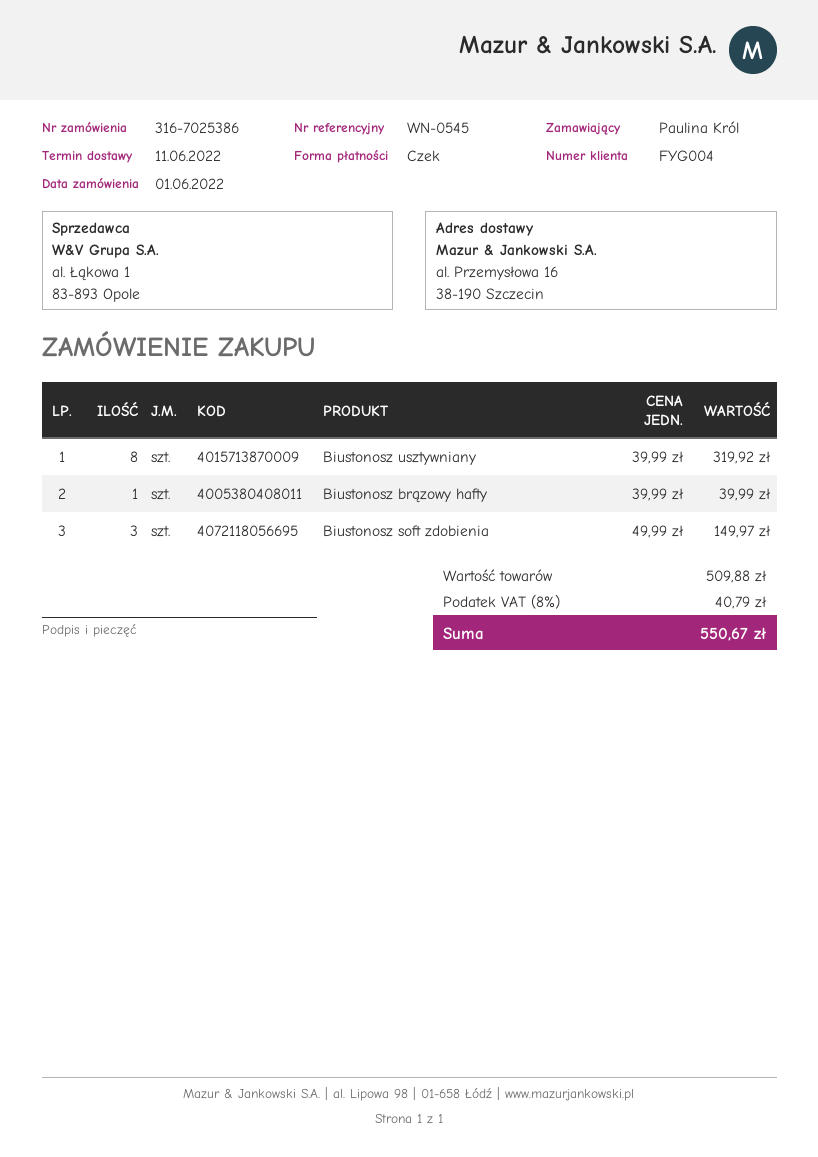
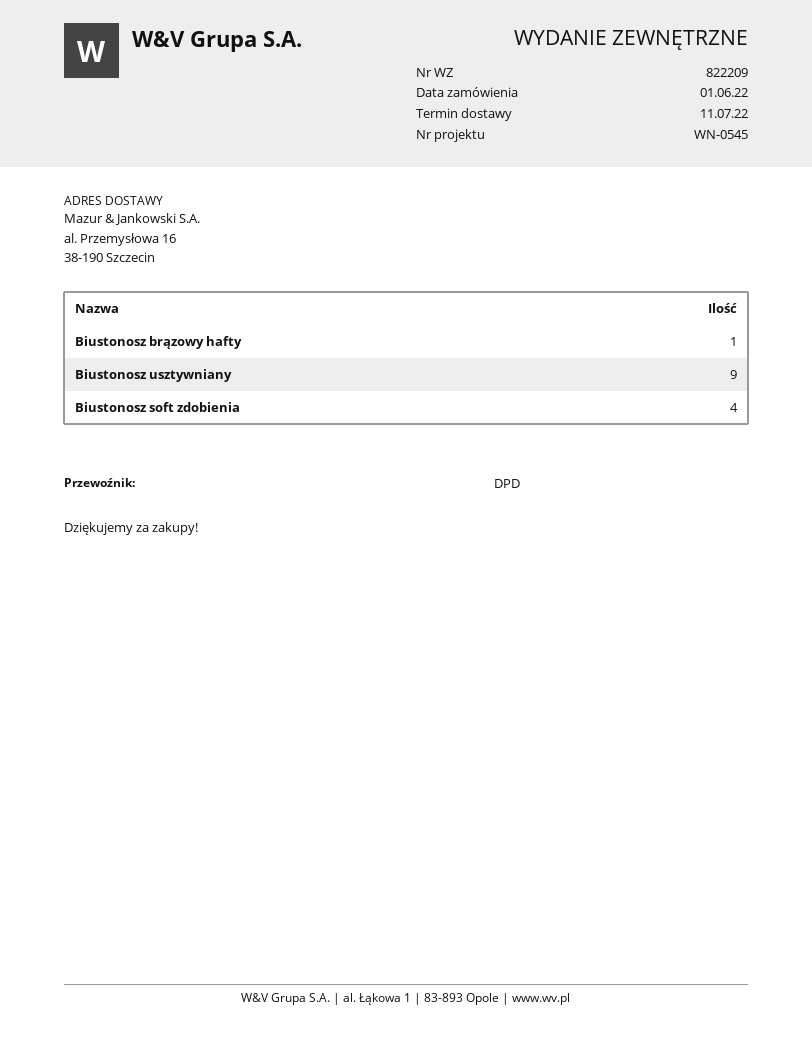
delivery date: 2022-06-11 -> 2022-07-11
Biustonosz usztywniany: 8 -> 9
Biustonosz soft zdobienia: 3 -> 4

